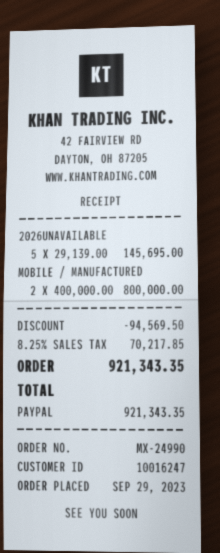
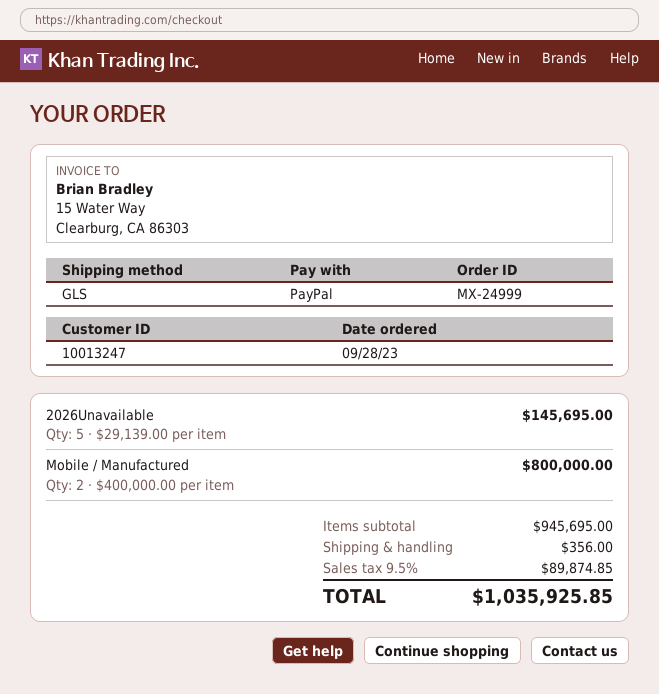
order number: MX-24990 -> MX-24999
order date: 2023-09-29 -> 2023-09-28
customer number: 10016247 -> 10013247
discount: 94569.50 -> none
shipping: none -> 356.00
tax: 8.25% = 70217.85 -> 9.5% = 89874.85
total: 921343.35 -> 1035925.85

